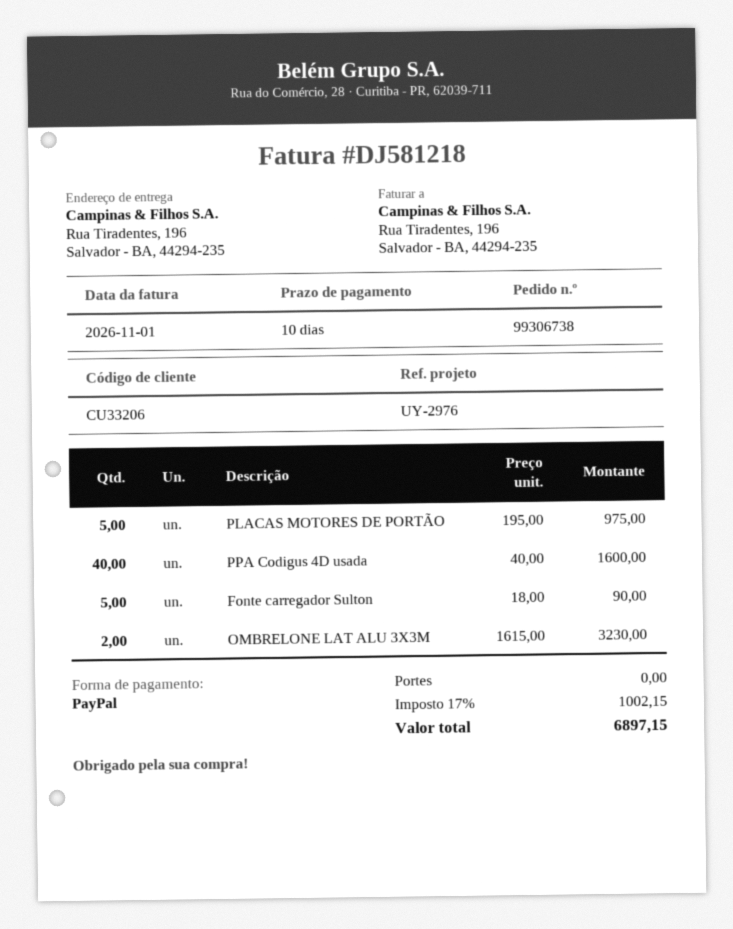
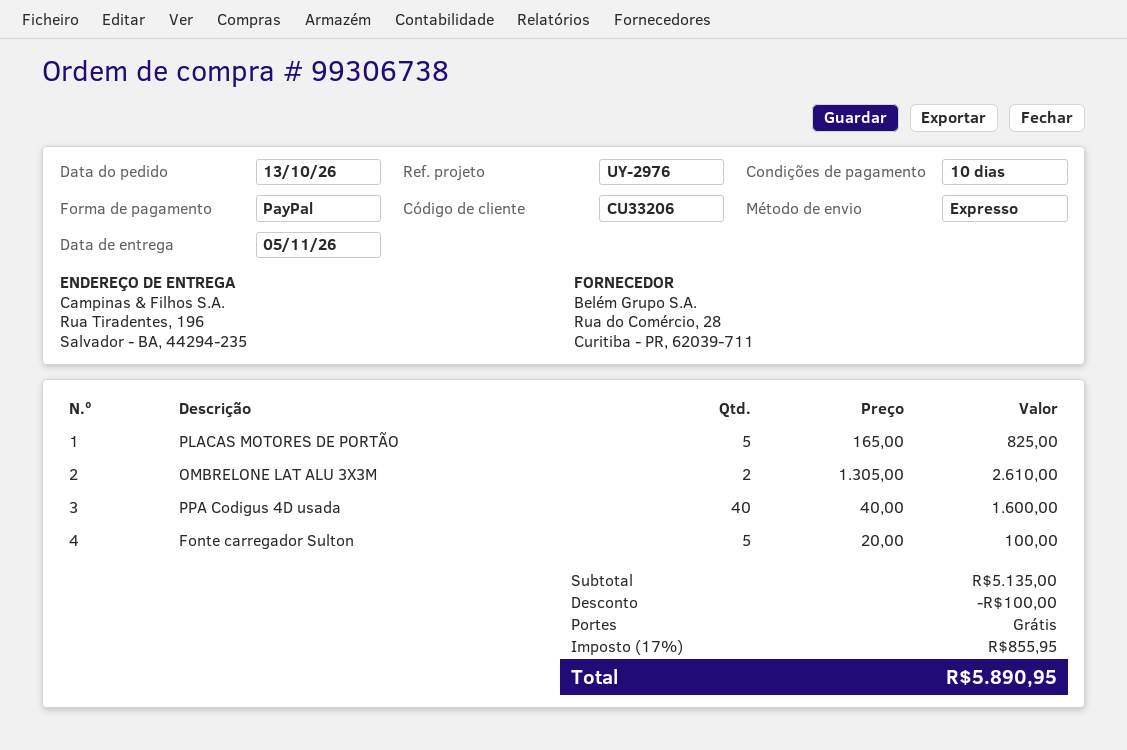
PLACAS MOTORES DE PORTÃO: 5 x 195.00 = 975.00 -> 5 x 165.00 = 825.00
Fonte carregador Sulton: 5 x 18.00 = 90.00 -> 5 x 20.00 = 100.00
OMBRELONE LAT ALU 3X3M: 2 x 1615.00 = 3230.00 -> 2 x 1305.00 = 2610.00
discount: none -> 100.00
tax: 17% = 1002.15 -> 17% = 855.95
total: 6897.15 -> 5890.95

